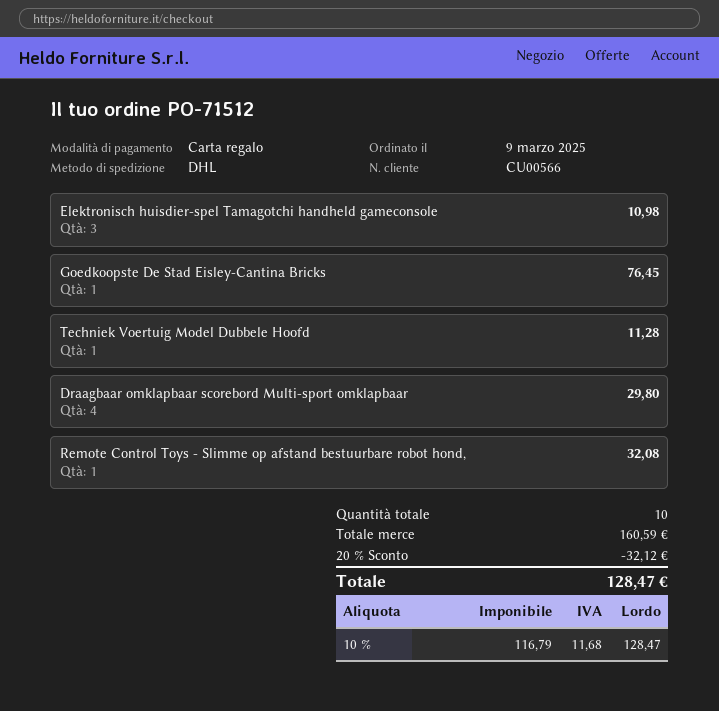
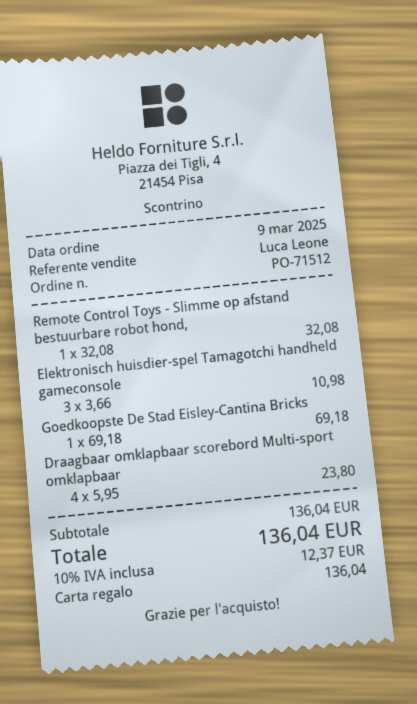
Goedkoopste De Stad Eisley-Cantina Bricks: 1 for 76.45 -> 1 for 69.18
Techniek Voertuig Model Dubbele Hoofd: 1 for 11.28 -> none
Draagbaar omklapbaar scorebord Multi-sport omklapbaar: 4 for 29.80 -> 4 for 23.80
subtotal: 160.59 -> 136.04
discount: 20% = 32.12 -> none
tax: 10% = 11.68 -> 10% = 12.37
total: 128.47 -> 136.04

